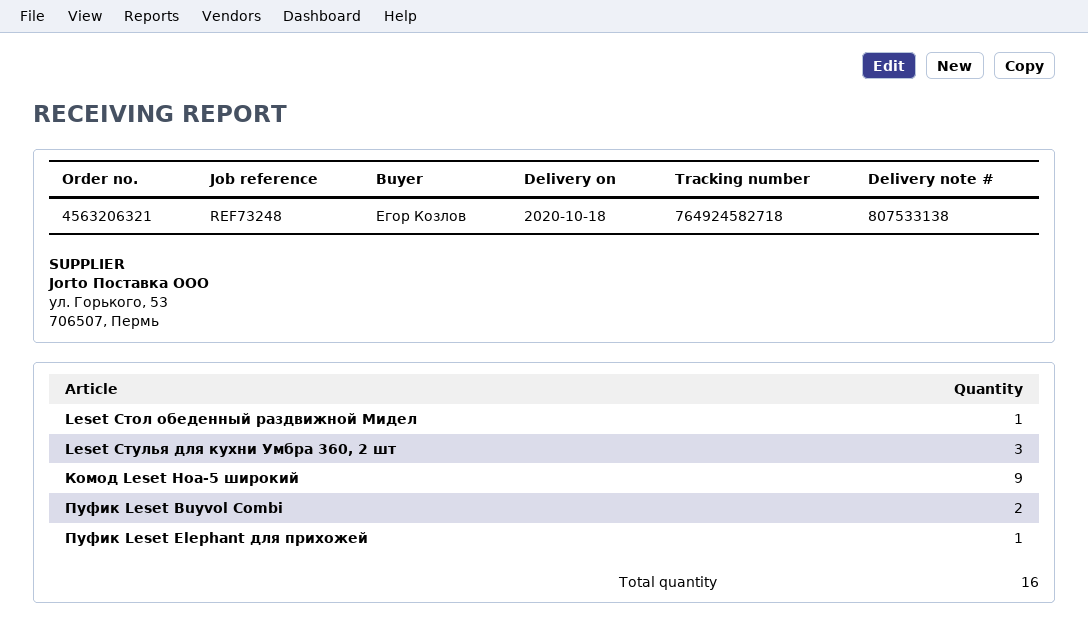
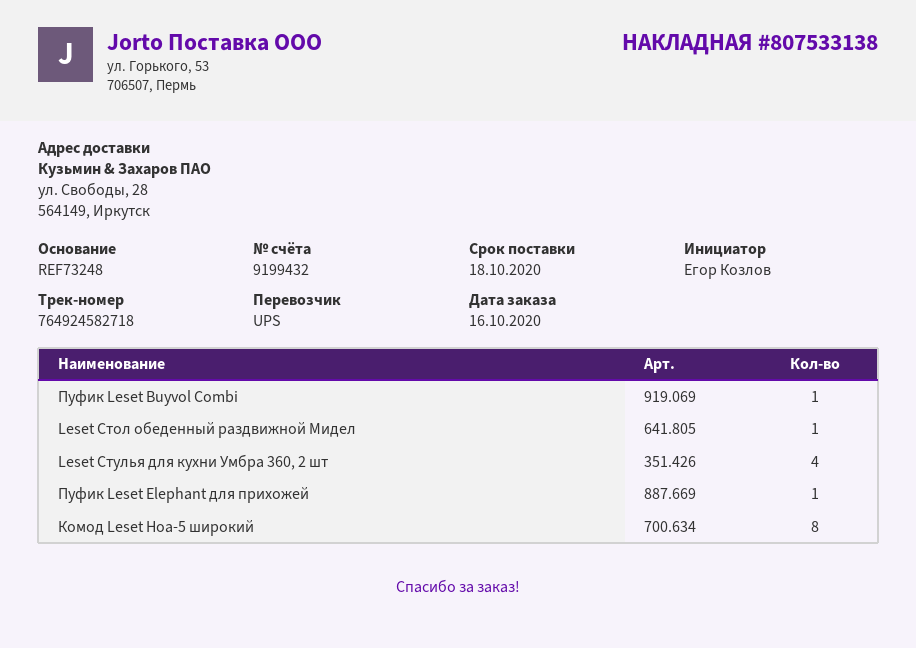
Leset Стулья для кухни Умбра 360, 2 шт: 3 -> 4
Комод Leset Ноа-5 широкий: 9 -> 8
Пуфик Leset Buyvol Combi: 2 -> 1

